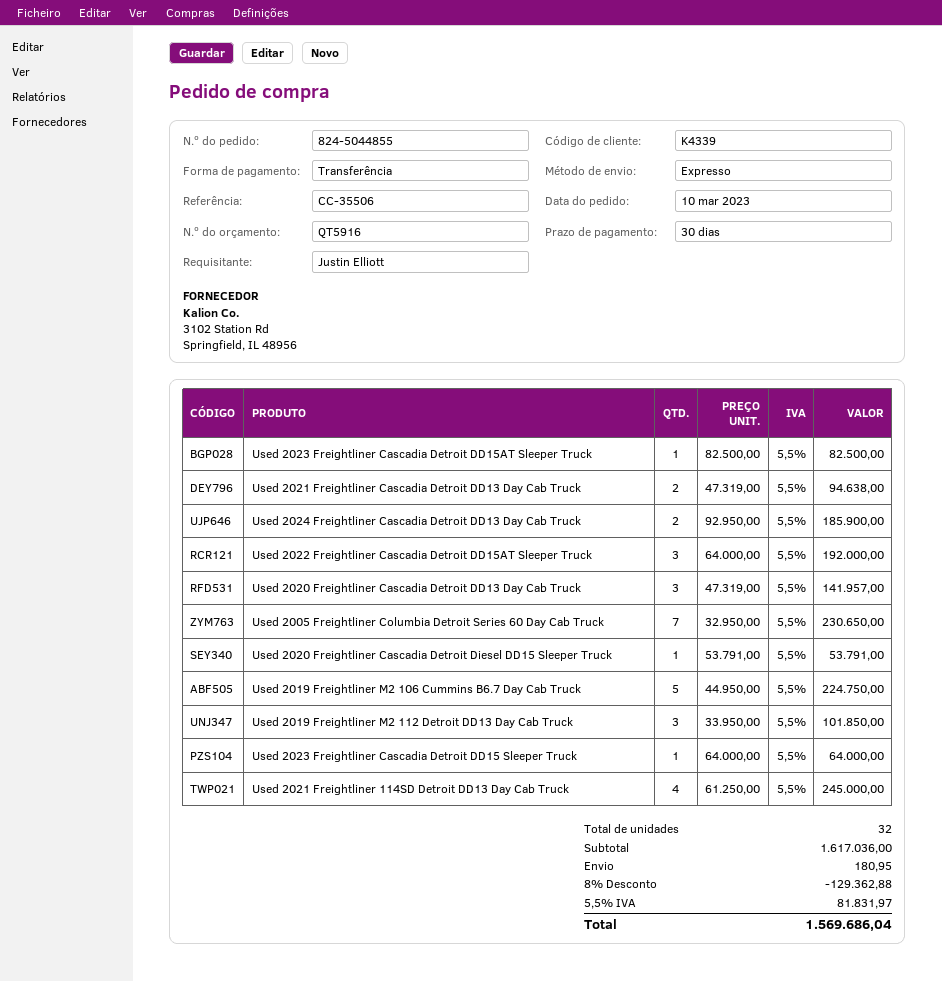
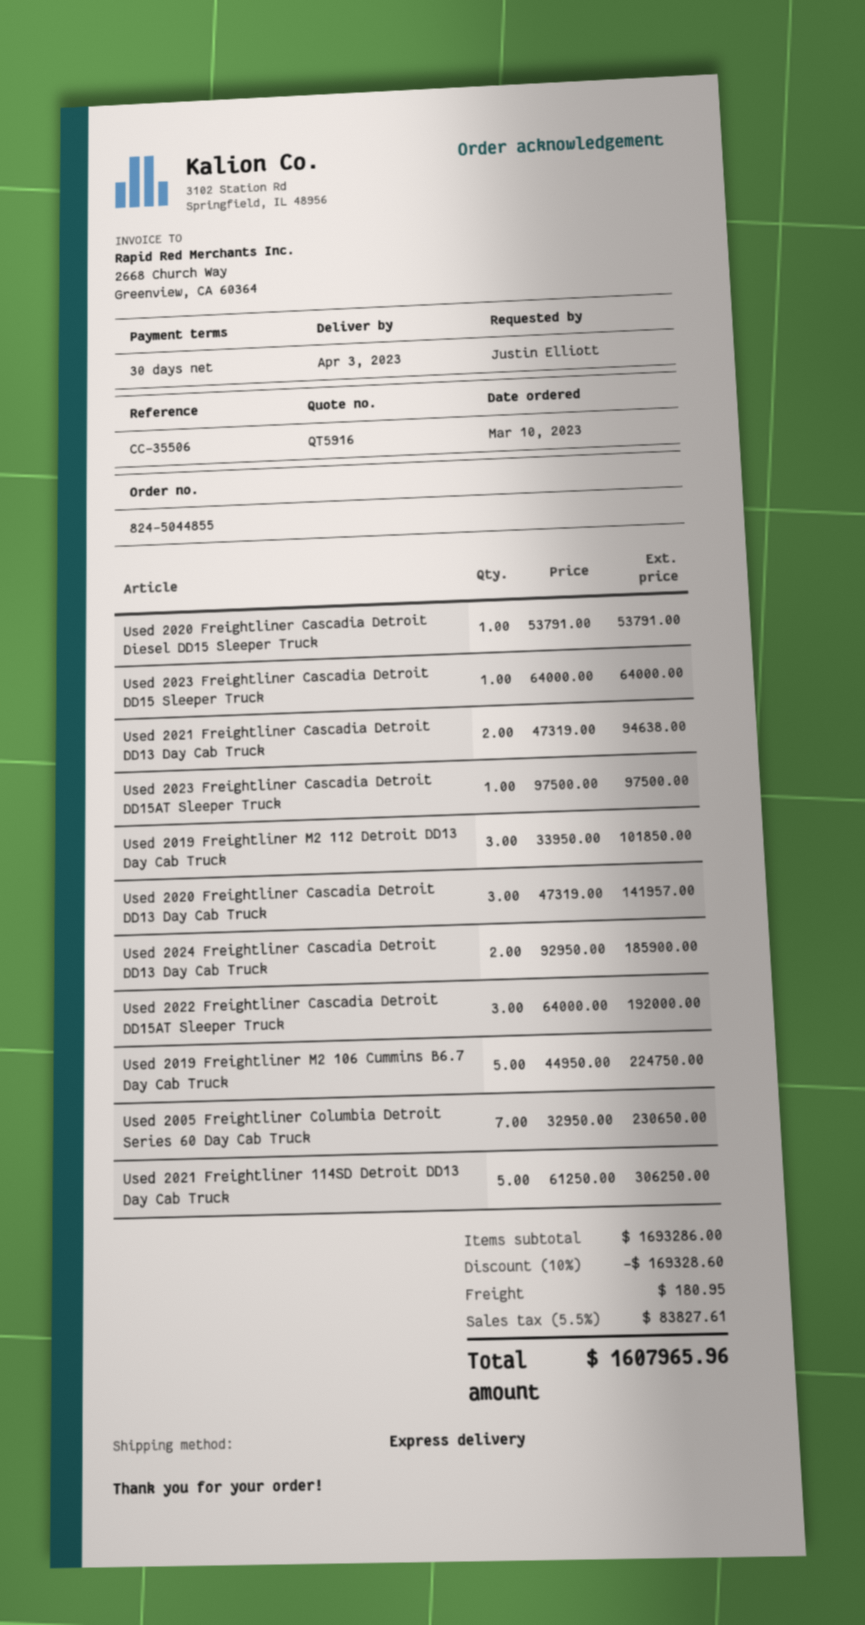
Used 2023 Freightliner Cascadia Detroit DD15AT Sleeper Truck: 1 x 82500.00 = 82500.00 -> 1 x 97500.00 = 97500.00
Used 2021 Freightliner 114SD Detroit DD13 Day Cab Truck: 4 x 61250.00 = 245000.00 -> 5 x 61250.00 = 306250.00
subtotal: 1617036.00 -> 1693286.00
discount: 8% = 129362.88 -> 10% = 169328.60
tax: 5.5% = 81831.97 -> 5.5% = 83827.61
total: 1569686.04 -> 1607965.96

